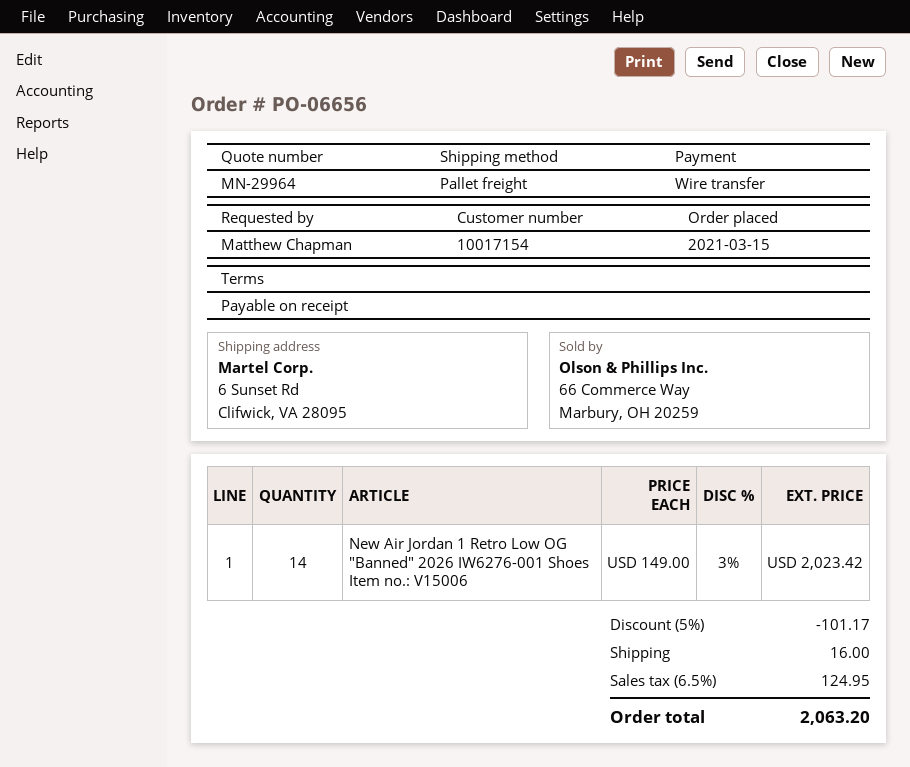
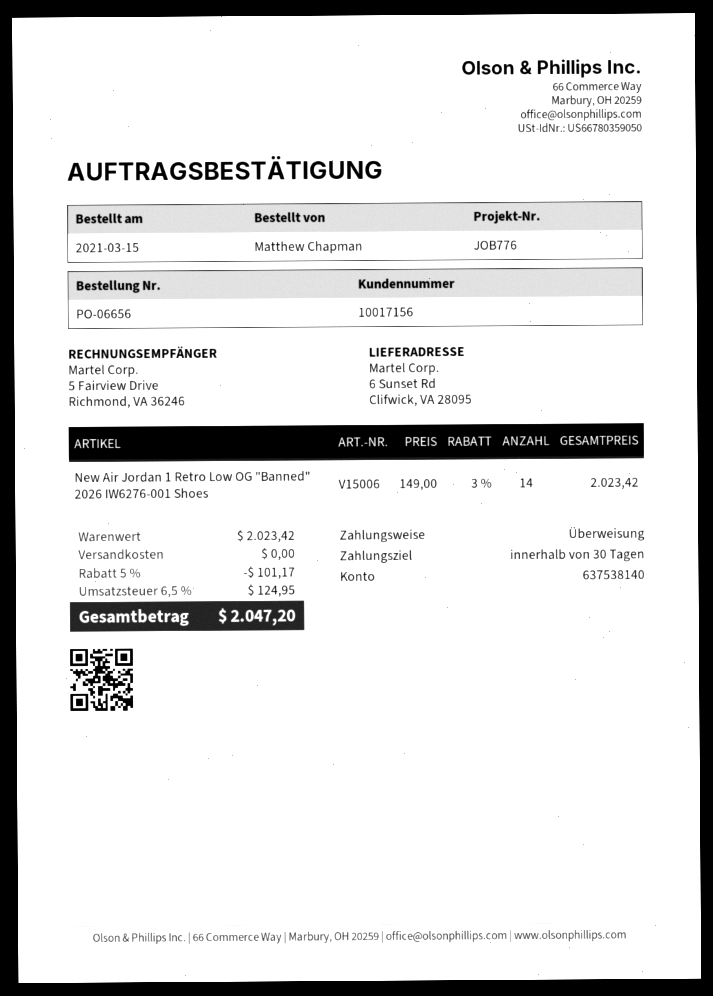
payment terms: on receipt -> 30 days
customer number: 10017154 -> 10017156
shipping: 16.00 -> 0.00
total: 2063.20 -> 2047.20

